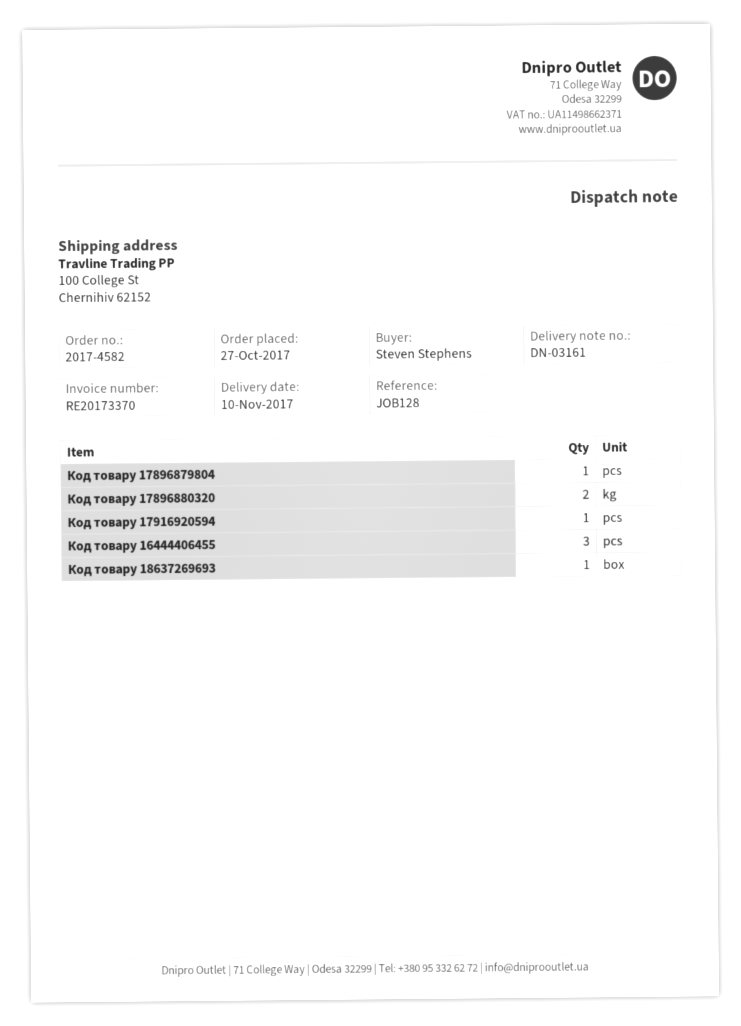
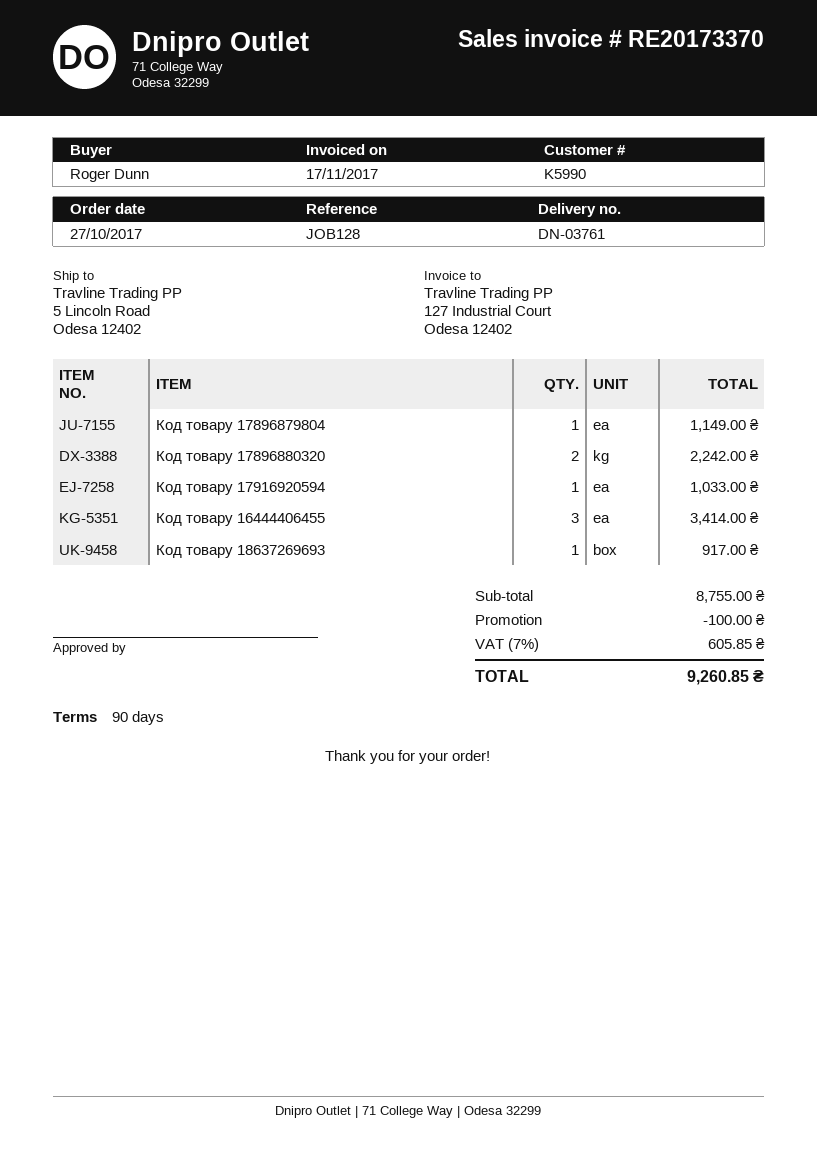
delivery note number: DN-03161 -> DN-03761
ordered by: Steven Stephens -> Roger Dunn
ship to: 100 College St, Chernihiv 62152 -> 5 Lincoln Road, Odesa 12402

